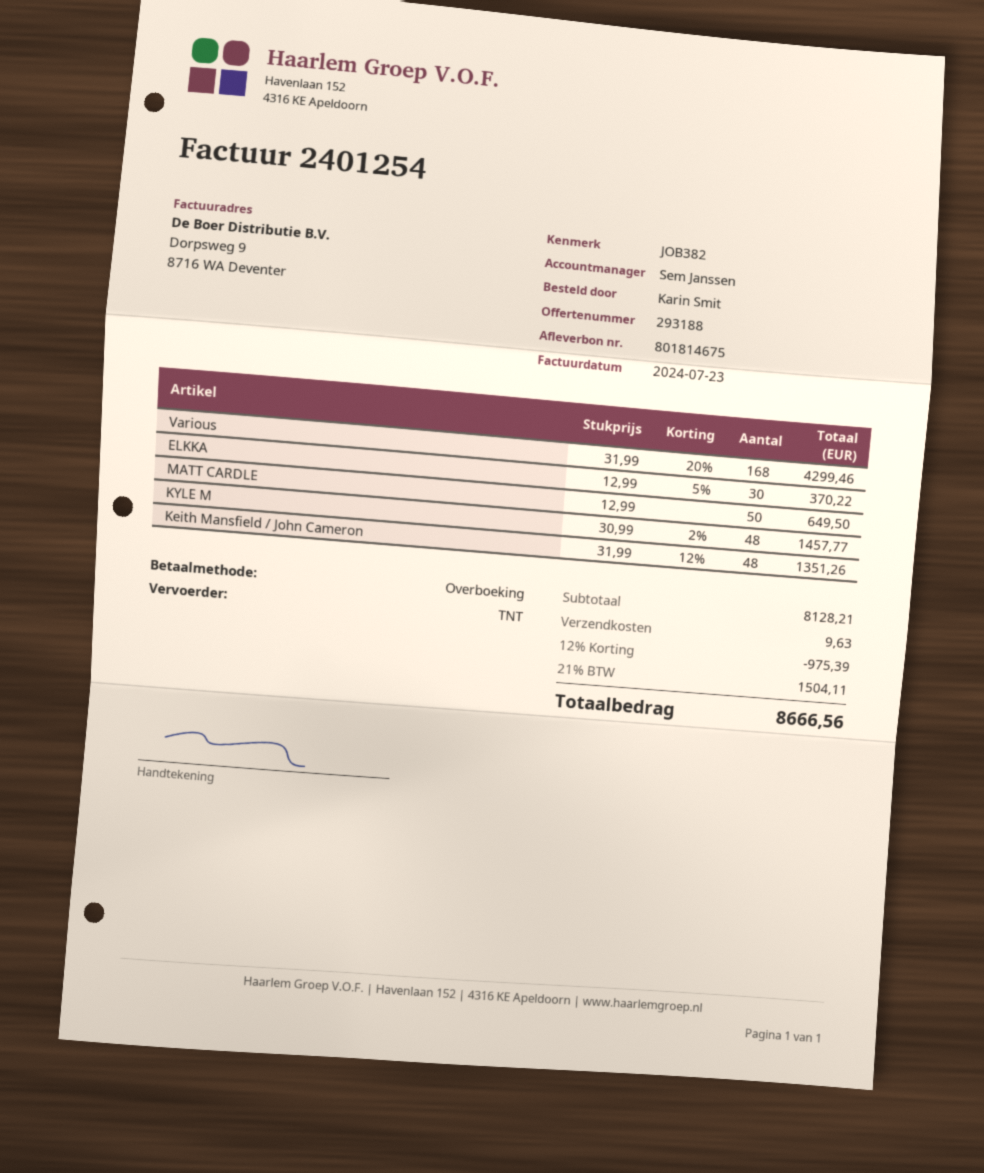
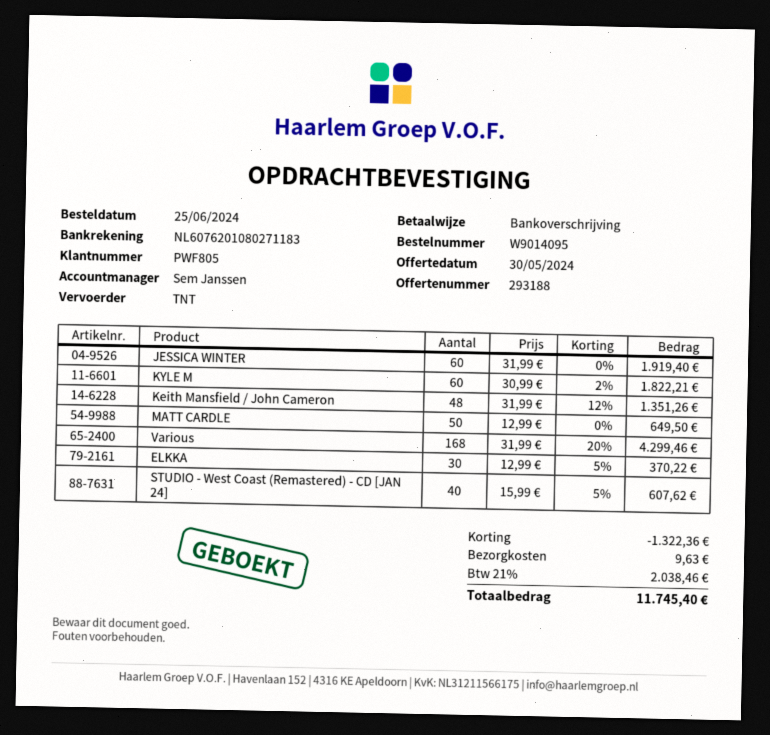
KYLE M: 48 x 30.99 - 2% = 1457.77 -> 60 x 30.99 - 2% = 1822.21
JESSICA WINTER: none -> 60 x 31.99 = 1919.40
STUDIO - West Coast (Remastered) - CD [JAN 24]: none -> 40 x 15.99 - 5% = 607.62
discount: 975.39 -> 1322.36
tax: 21% = 1504.11 -> 21% = 2038.46
total: 8666.56 -> 11745.40

